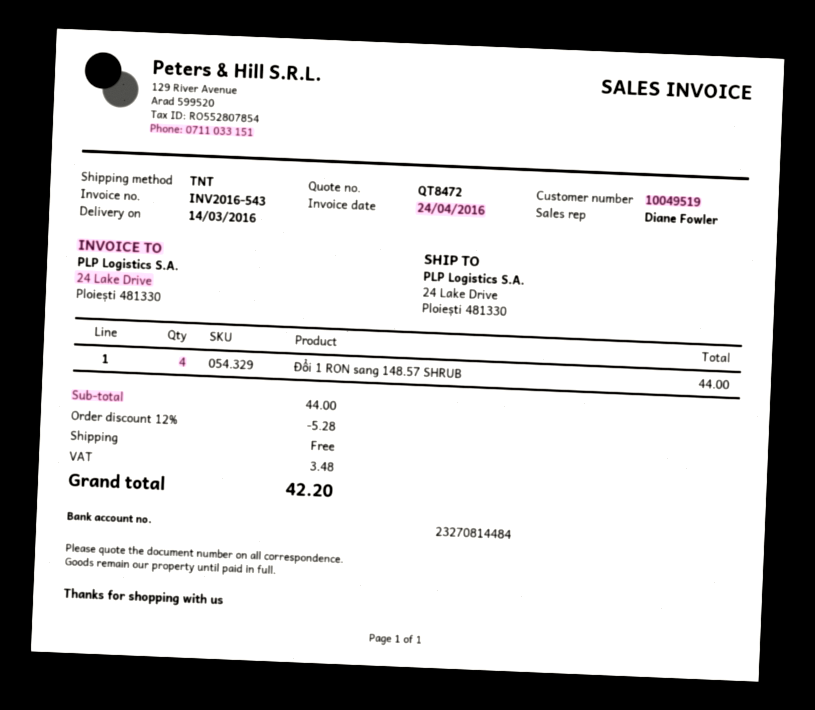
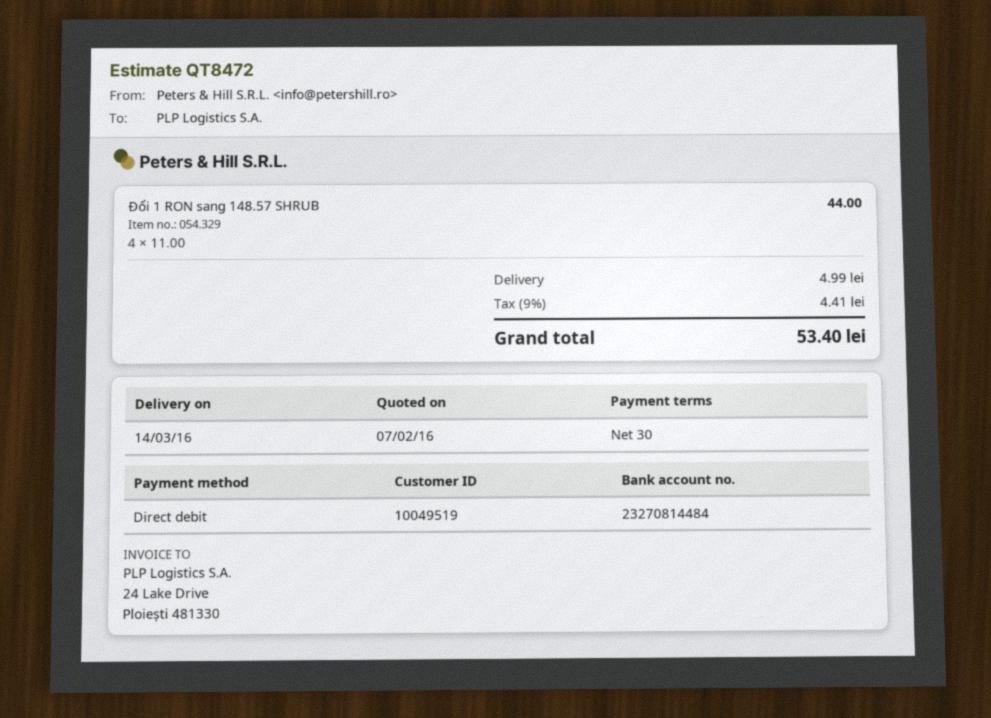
discount: 12% = 5.28 -> none
shipping: 0.00 -> 4.99
tax: 3.48 -> 4.41
total: 42.20 -> 53.40

